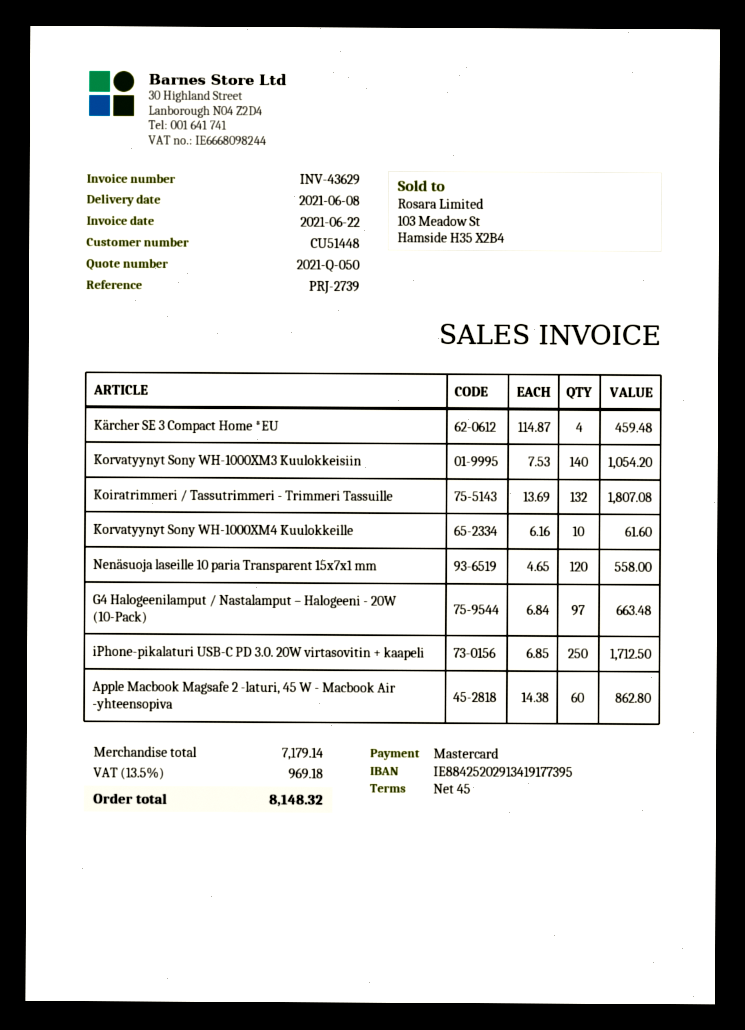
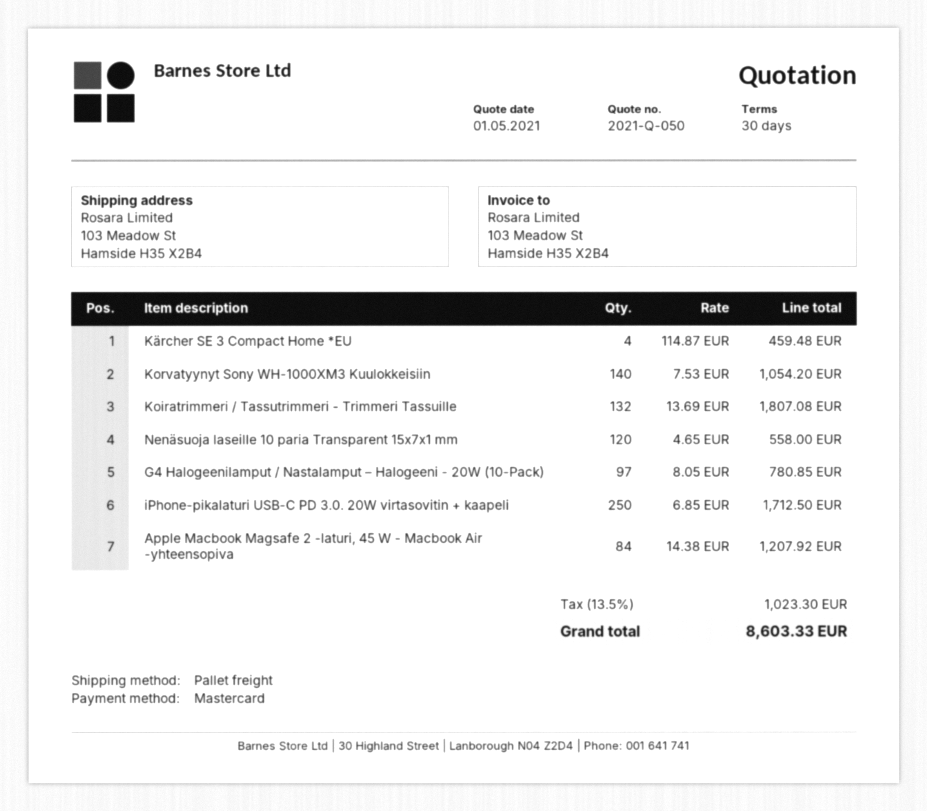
payment terms: 45 days -> 30 days
Korvatyynyt Sony WH-1000XM4 Kuulokkeille: 10 x 6.16 = 61.60 -> none
G4 Halogeenilamput / Nastalamput – Halogeeni - 20W (10-Pack): 97 x 6.84 = 663.48 -> 97 x 8.05 = 780.85
Apple Macbook Magsafe 2 -laturi, 45 W - Macbook Air -yhteensopiva: 60 x 14.38 = 862.80 -> 84 x 14.38 = 1207.92
tax: 13.5% = 969.18 -> 13.5% = 1023.30
total: 8148.32 -> 8603.33

